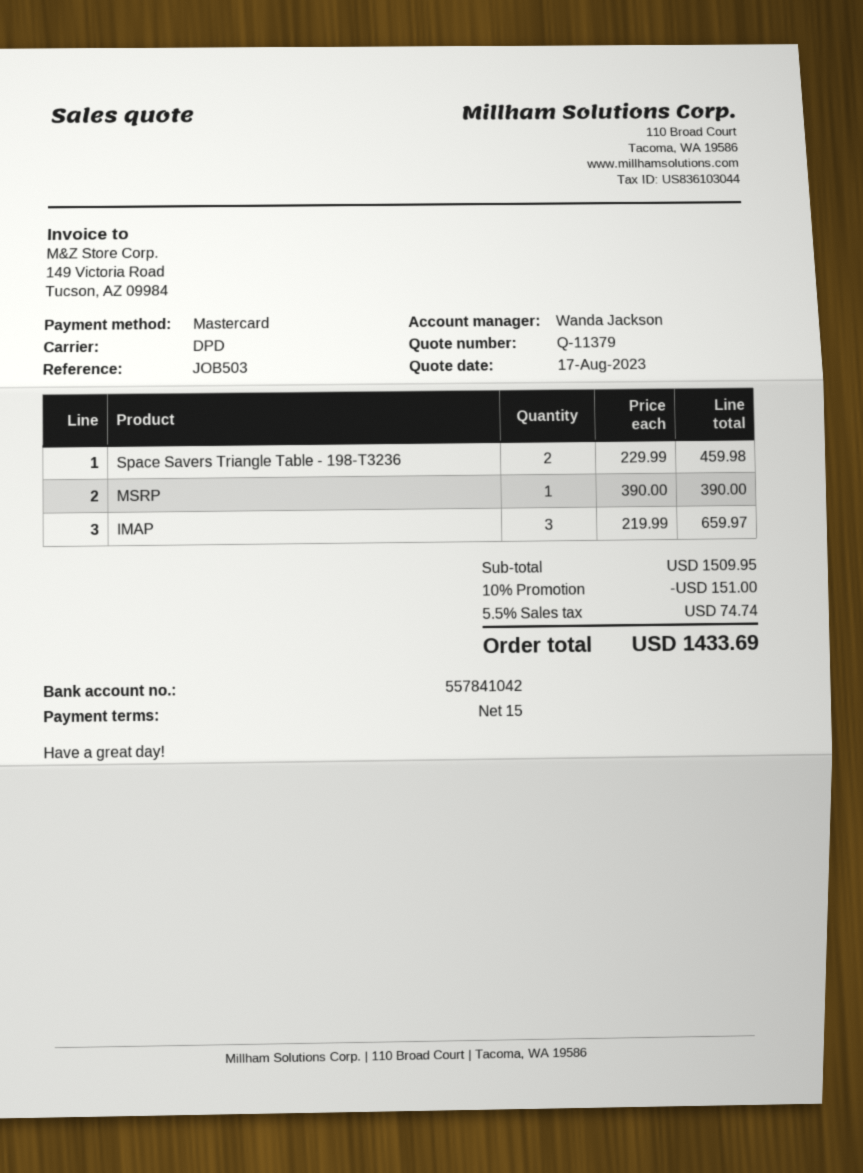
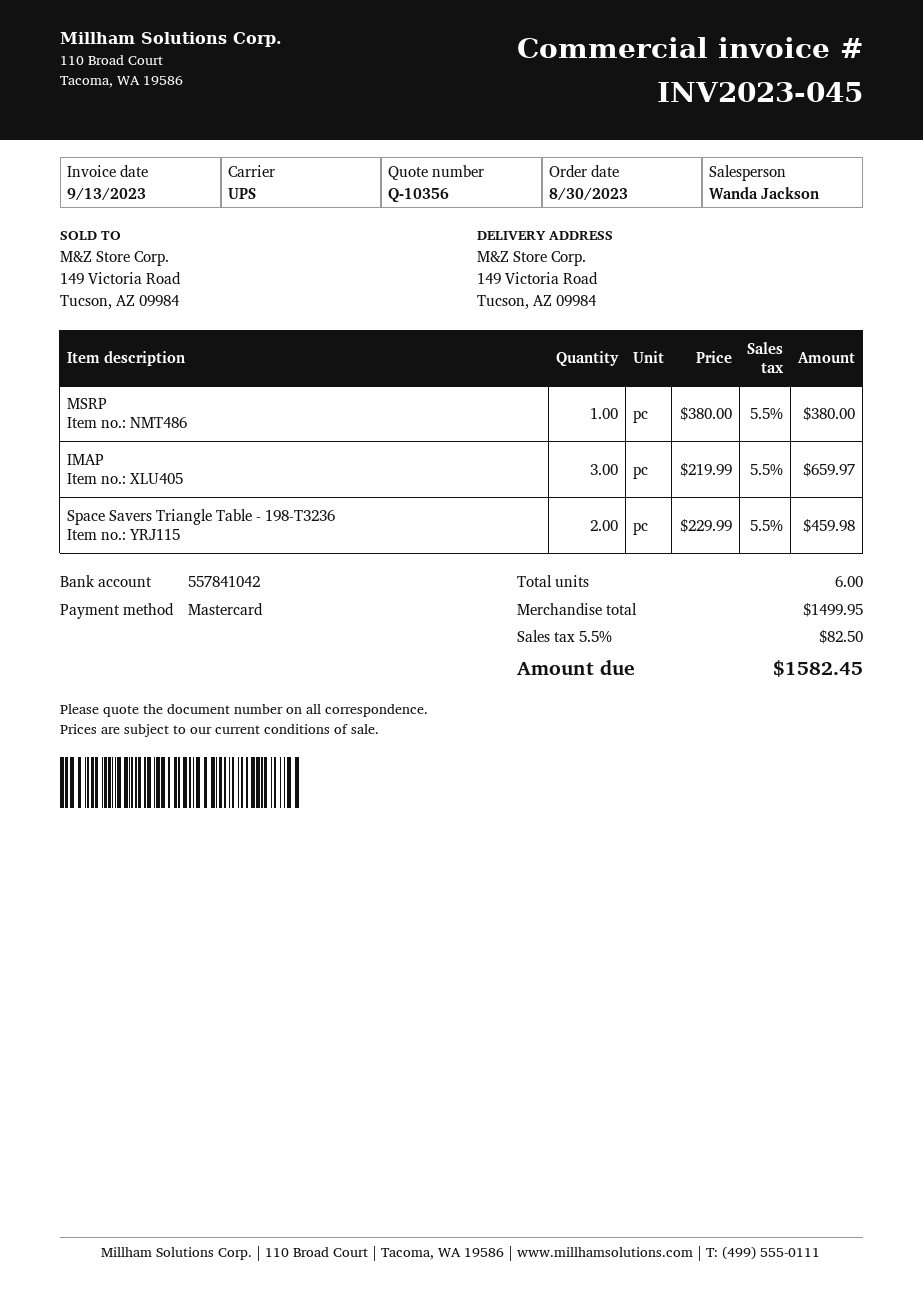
quote number: Q-11379 -> Q-10356
shipping method: DPD -> UPS
MSRP: 1 x 390.00 = 390.00 -> 1 x 380.00 = 380.00
subtotal: 1509.95 -> 1499.95
discount: 10% = 151.00 -> none
tax: 5.5% = 74.74 -> 5.5% = 82.50
total: 1433.69 -> 1582.45

